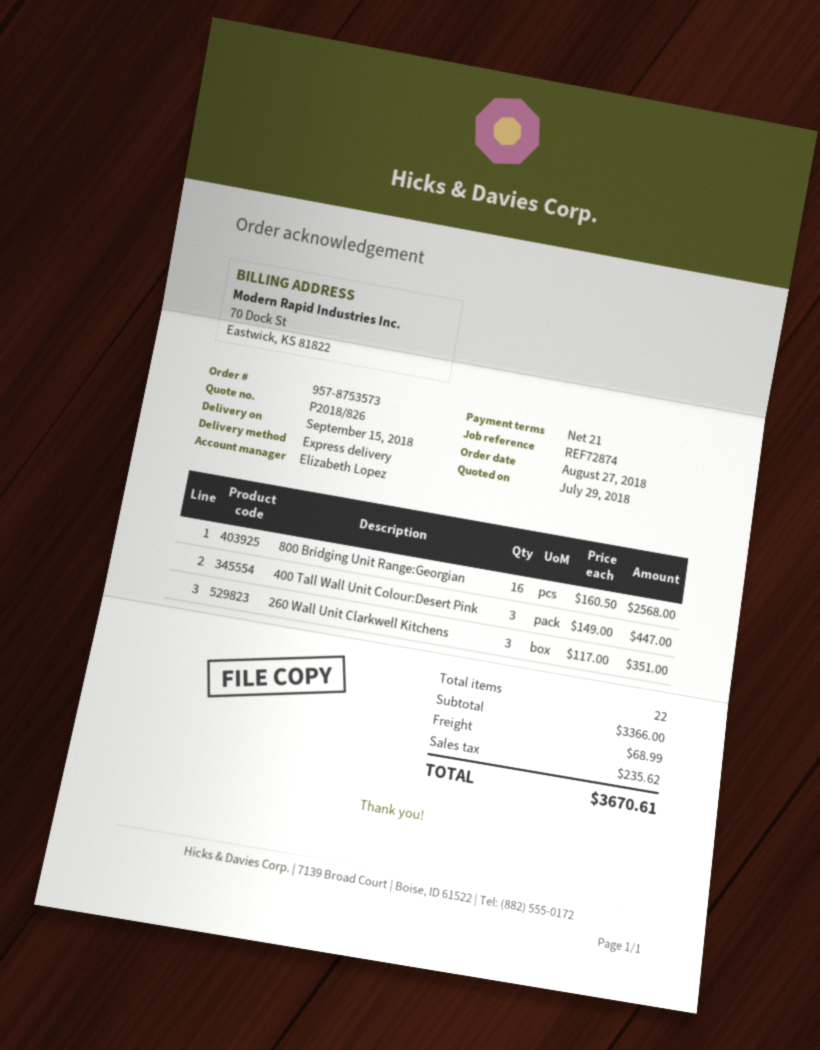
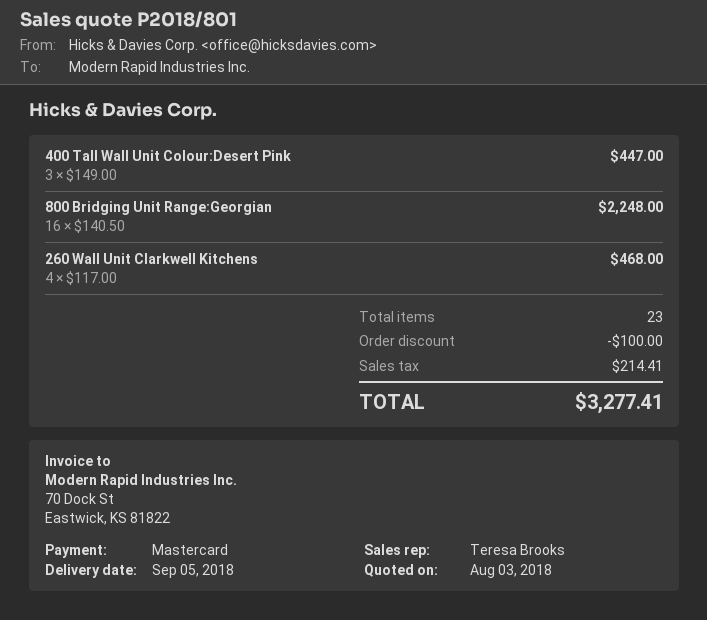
quote number: P2018/826 -> P2018/801
quote date: 2018-07-29 -> 2018-08-03
delivery date: 2018-09-15 -> 2018-09-05
sales rep: Elizabeth Lopez -> Teresa Brooks
800 Bridging Unit Range:Georgian: 16 x 160.50 = 2568.00 -> 16 x 140.50 = 2248.00
260 Wall Unit Clarkwell Kitchens: 3 x 117.00 = 351.00 -> 4 x 117.00 = 468.00
total quantity: 22 -> 23
discount: none -> 100.00
shipping: 68.99 -> none
tax: 235.62 -> 214.41
total: 3670.61 -> 3277.41

